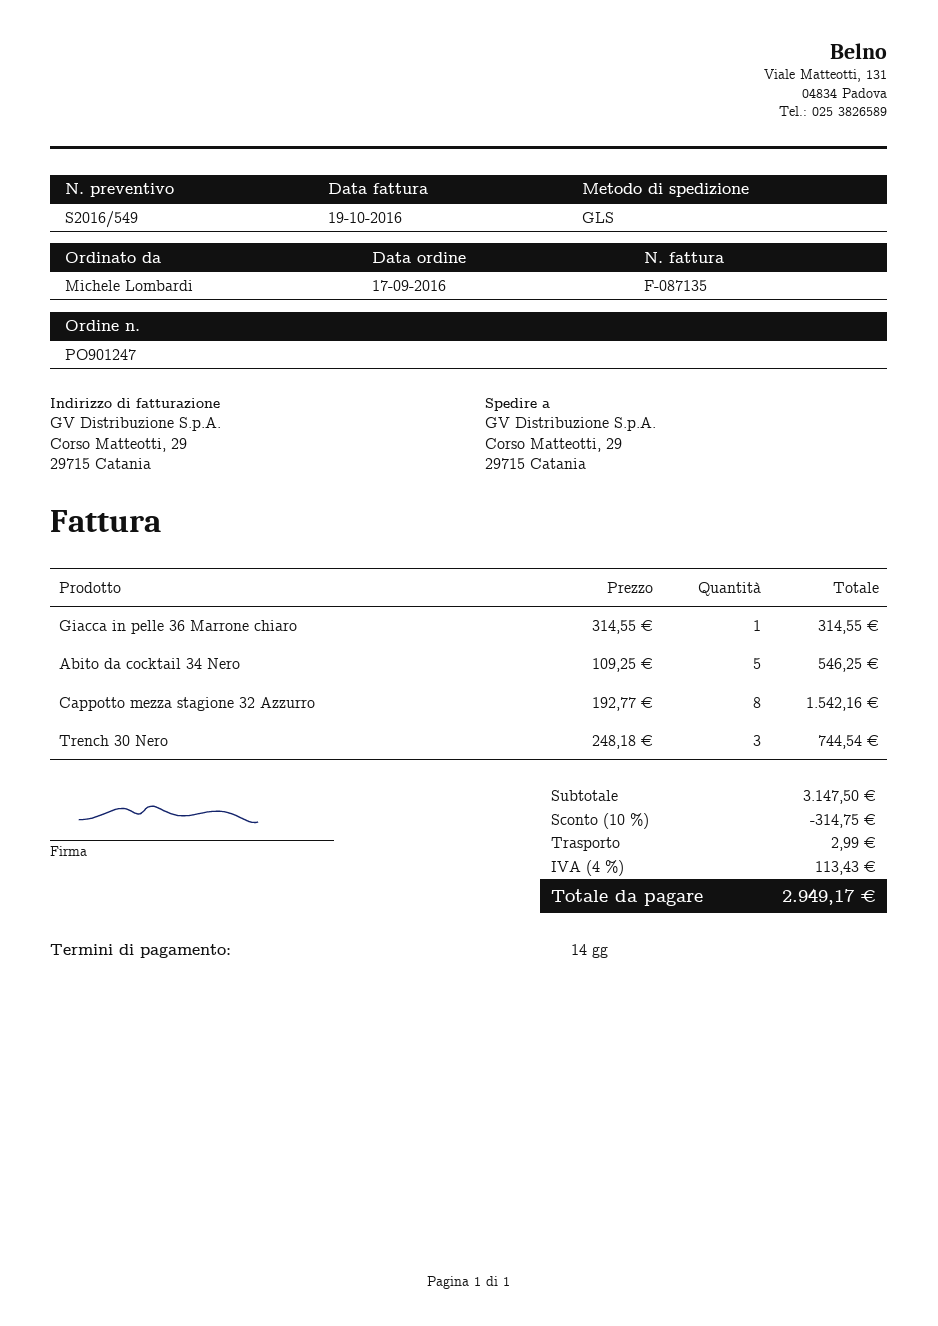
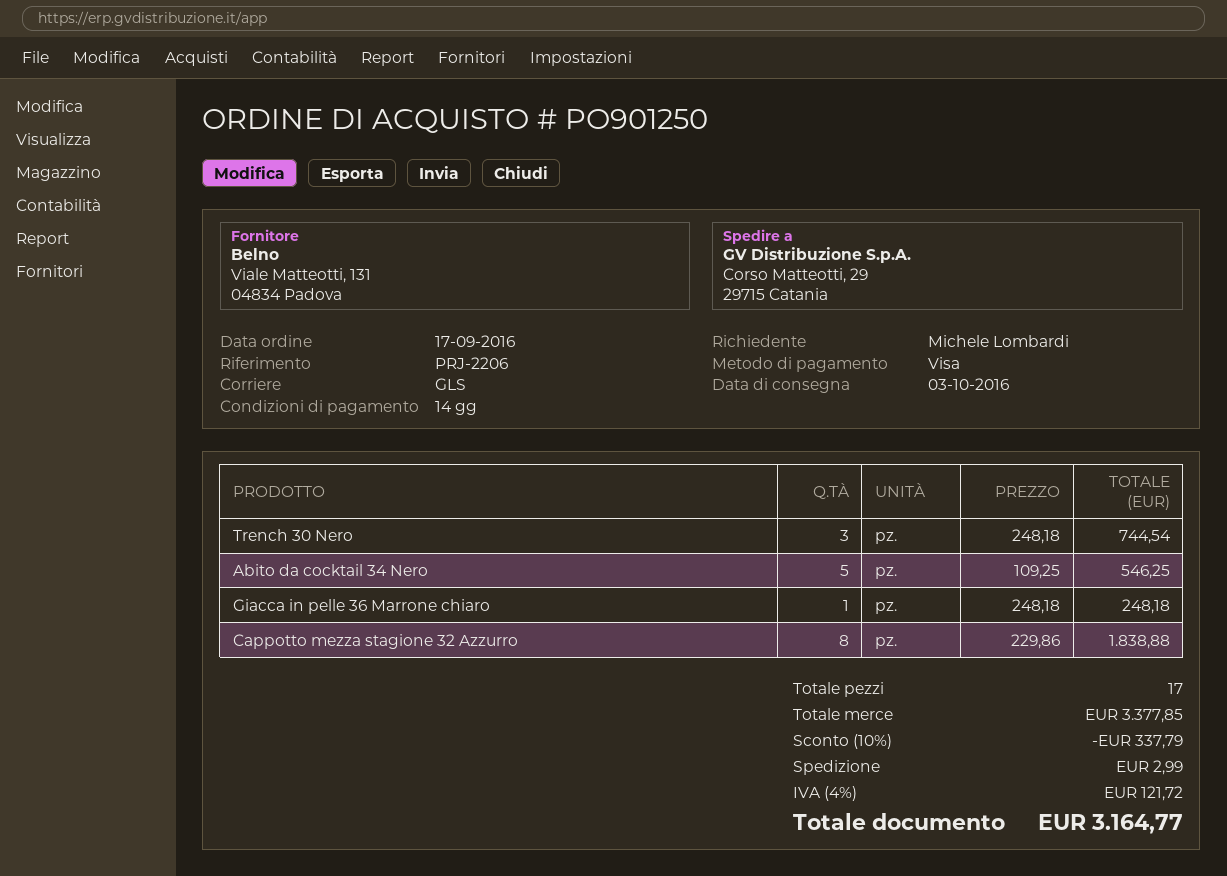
order number: PO901247 -> PO901250
Giacca in pelle 36 Marrone chiaro: 1 x 314.55 = 314.55 -> 1 x 248.18 = 248.18
Cappotto mezza stagione 32 Azzurro: 8 x 192.77 = 1542.16 -> 8 x 229.86 = 1838.88
subtotal: 3147.50 -> 3377.85
discount: 10% = 314.75 -> 10% = 337.79
tax: 4% = 113.43 -> 4% = 121.72
total: 2949.17 -> 3164.77

